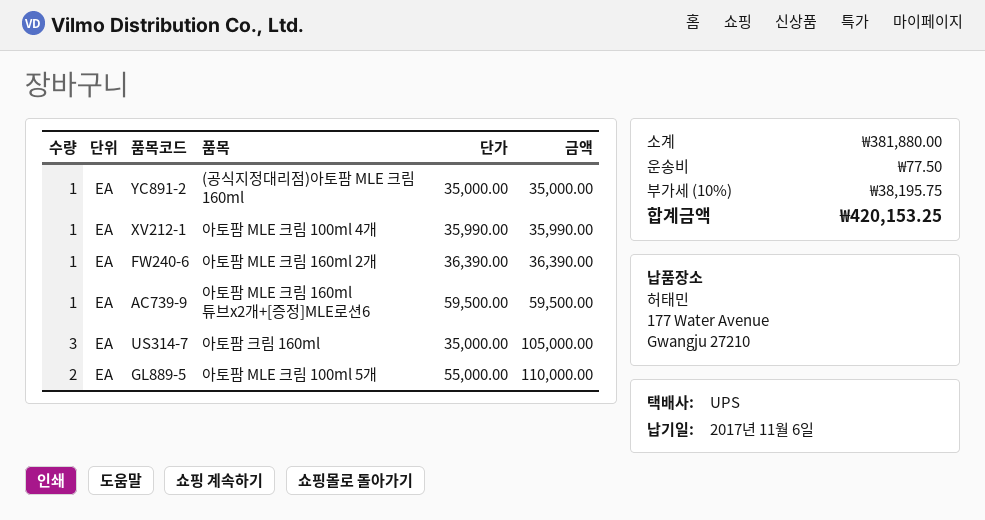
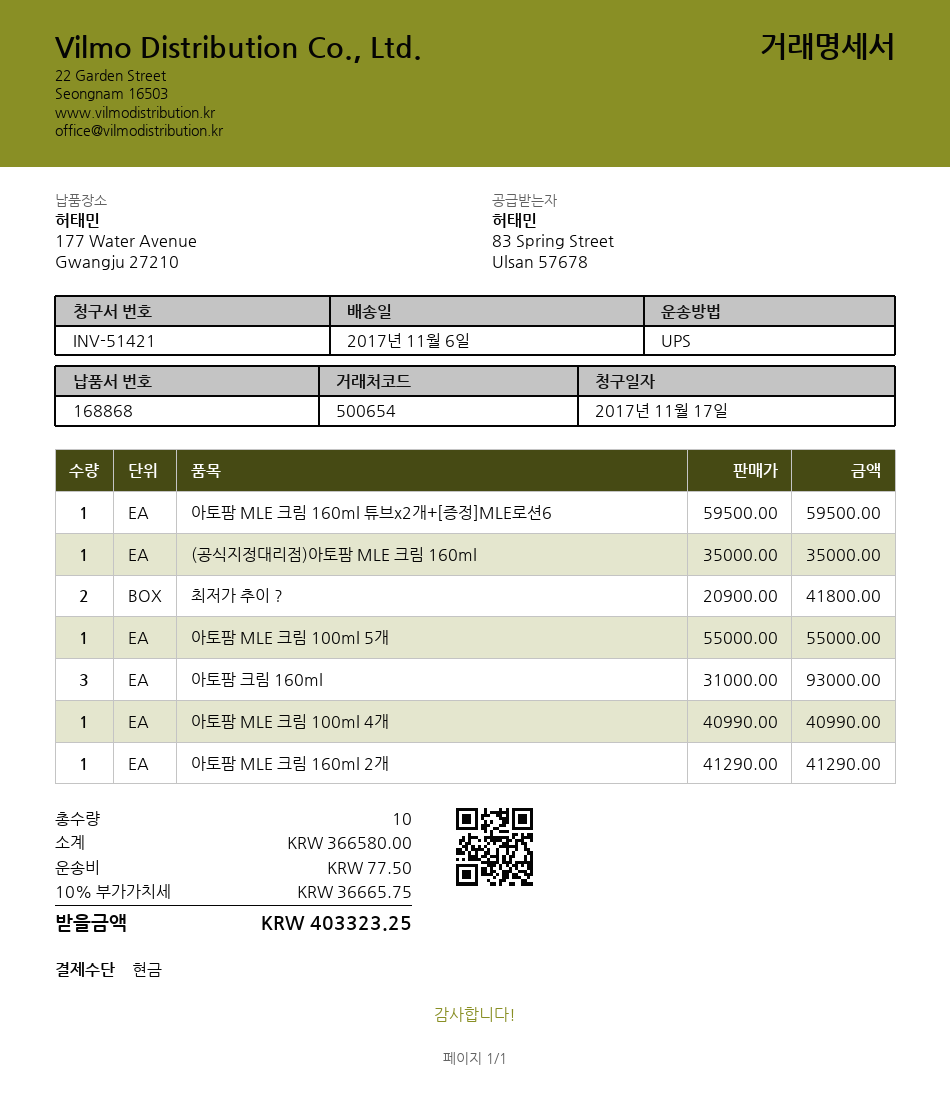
아토팜 MLE 크림 100ml 4개: 1 x 35990.00 = 35990.00 -> 1 x 40990.00 = 40990.00
아토팜 MLE 크림 160ml 2개: 1 x 36390.00 = 36390.00 -> 1 x 41290.00 = 41290.00
아토팜 크림 160ml: 3 x 35000.00 = 105000.00 -> 3 x 31000.00 = 93000.00
아토팜 MLE 크림 100ml 5개: 2 x 55000.00 = 110000.00 -> 1 x 55000.00 = 55000.00
최저가 추이 ?: none -> 2 x 20900.00 = 41800.00
subtotal: 381880.00 -> 366580.00
tax: 10% = 38195.75 -> 10% = 36665.75
total: 420153.25 -> 403323.25

